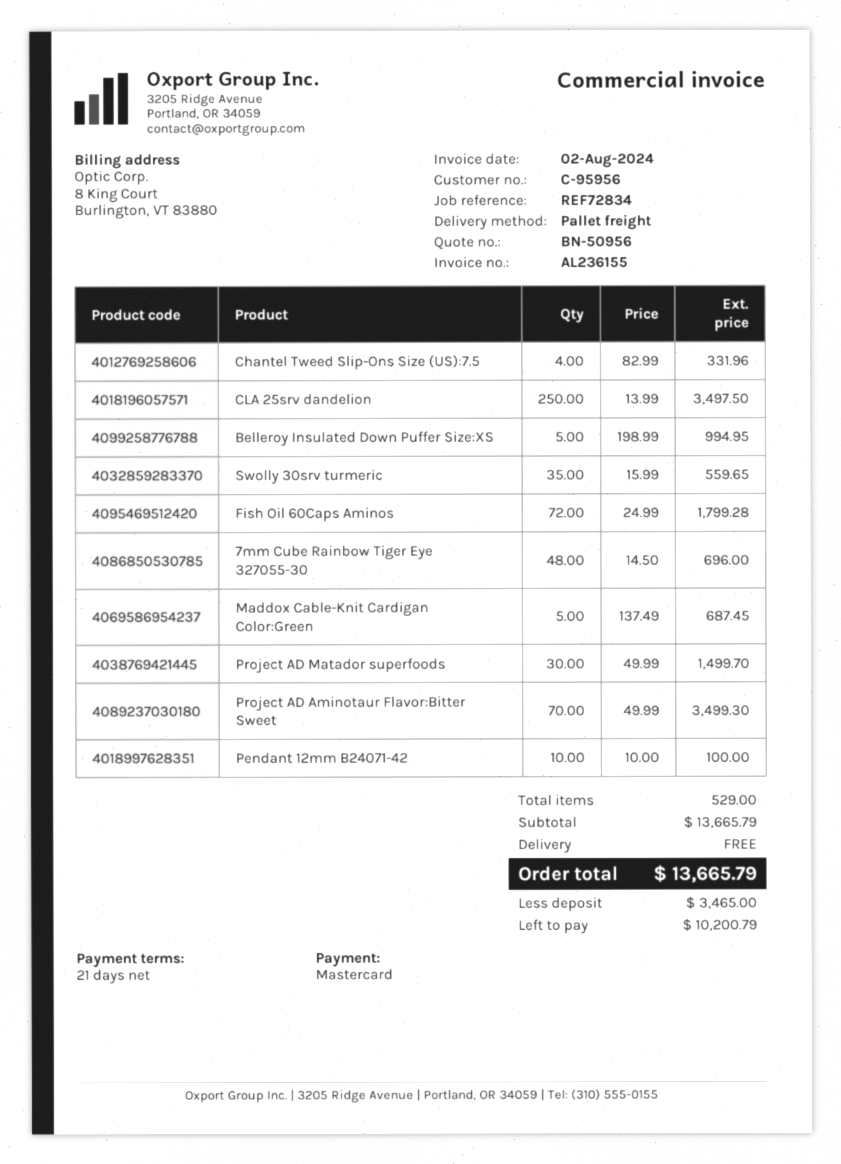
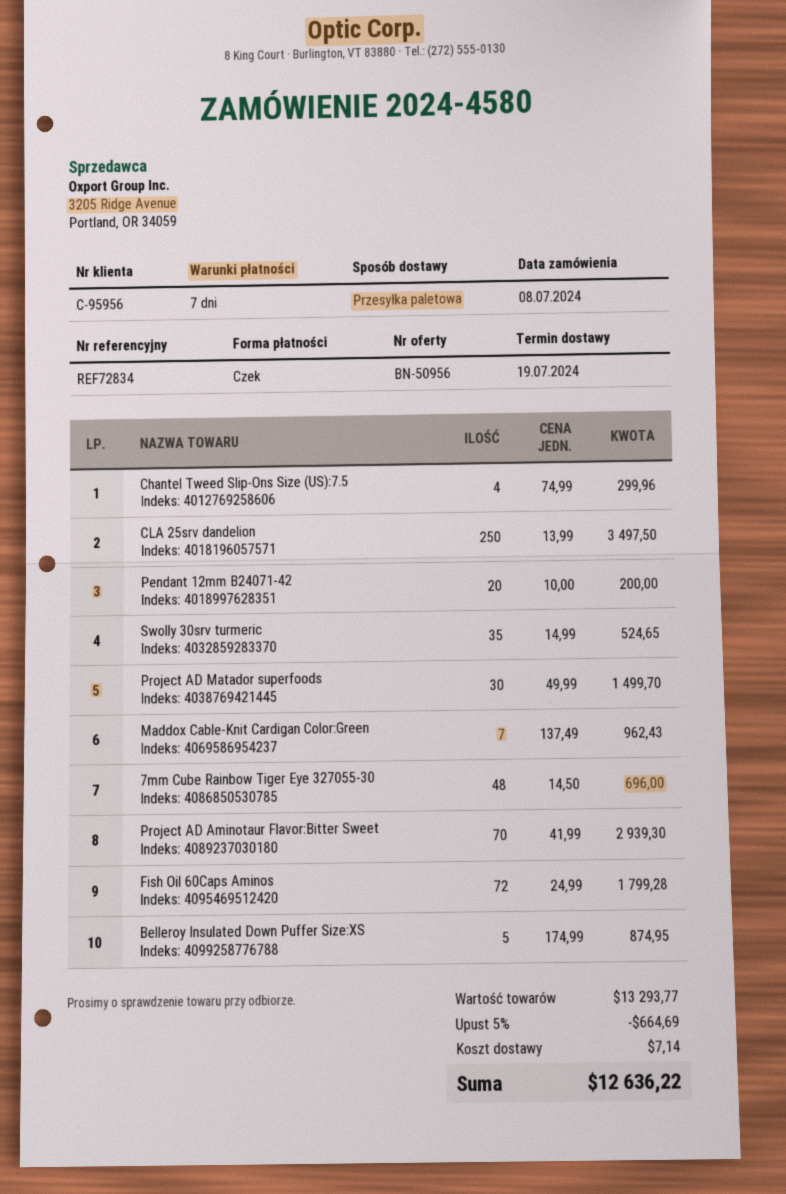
payment terms: 21 days -> 7 days
payment method: Mastercard -> cheque
Chantel Tweed Slip-Ons Size (US):7.5: 4 x 82.99 = 331.96 -> 4 x 74.99 = 299.96
Belleroy Insulated Down Puffer Size:XS: 5 x 198.99 = 994.95 -> 5 x 174.99 = 874.95
Swolly 30srv turmeric: 35 x 15.99 = 559.65 -> 35 x 14.99 = 524.65
Maddox Cable-Knit Cardigan Color:Green: 5 x 137.49 = 687.45 -> 7 x 137.49 = 962.43
Project AD Aminotaur Flavor:Bitter Sweet: 70 x 49.99 = 3499.30 -> 70 x 41.99 = 2939.30
Pendant 12mm B24071-42: 10 x 10.00 = 100.00 -> 20 x 10.00 = 200.00
subtotal: 13665.79 -> 13293.77
discount: none -> 5% = 664.69
shipping: 0.00 -> 7.14
total: 13665.79 -> 12636.22

